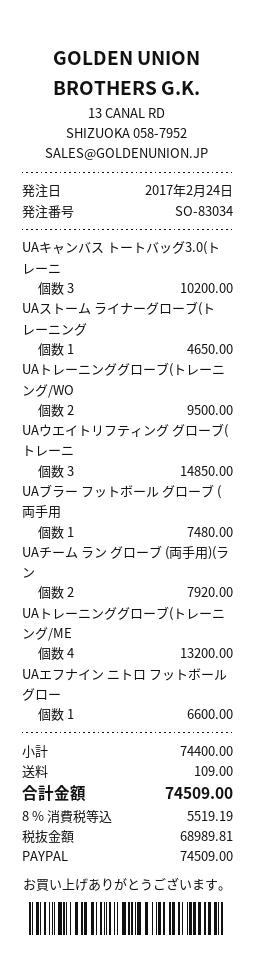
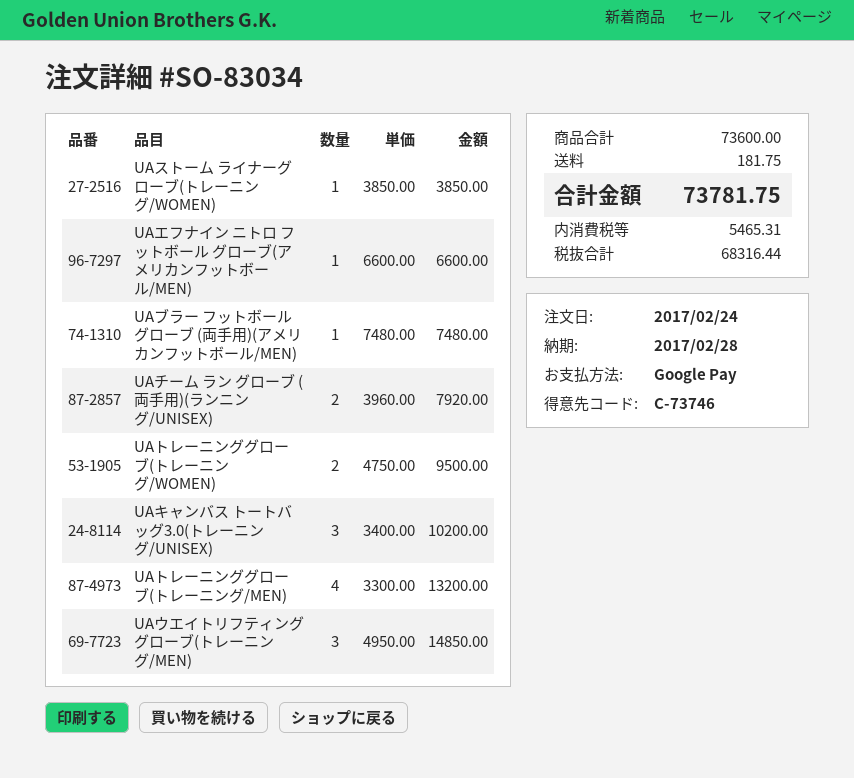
payment method: PayPal -> Google Pay
UAストーム ライナーグローブ(トレーニング: 1 for 4650.00 -> 1 for 3850.00
subtotal: 74400.00 -> 73600.00
shipping: 109.00 -> 181.75
net: 68989.81 -> 68316.44
tax: 5519.19 -> 5465.31
total: 74509.00 -> 73781.75

